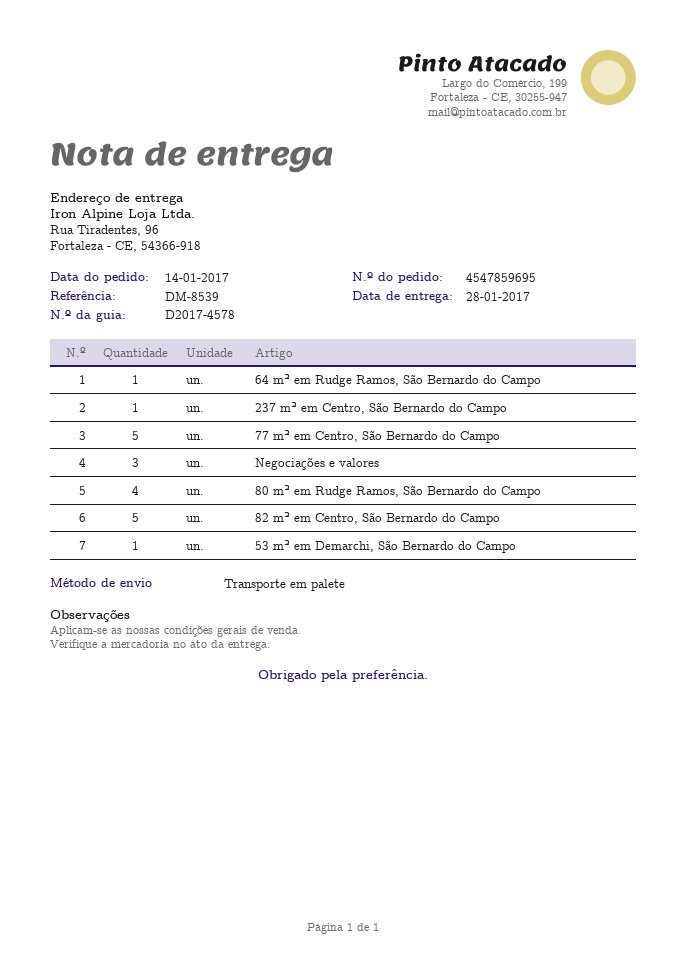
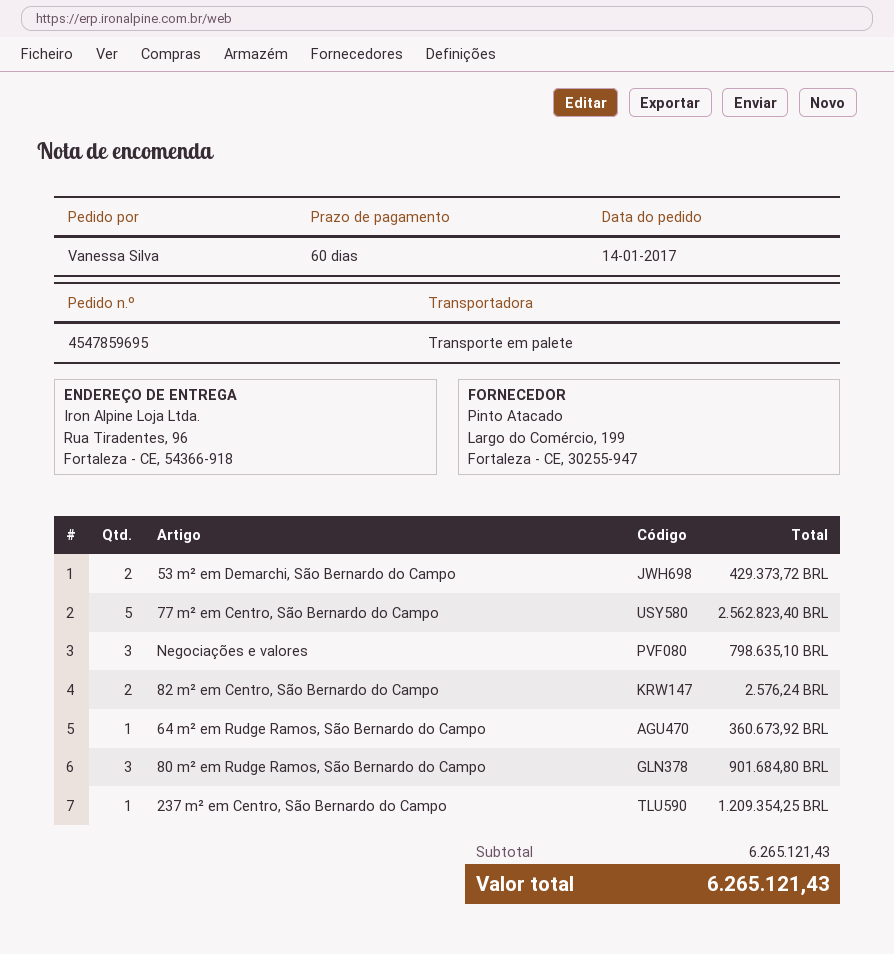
80 m² em Rudge Ramos, São Bernardo do Campo: 4 -> 3
82 m² em Centro, São Bernardo do Campo: 5 -> 2
53 m² em Demarchi, São Bernardo do Campo: 1 -> 2

